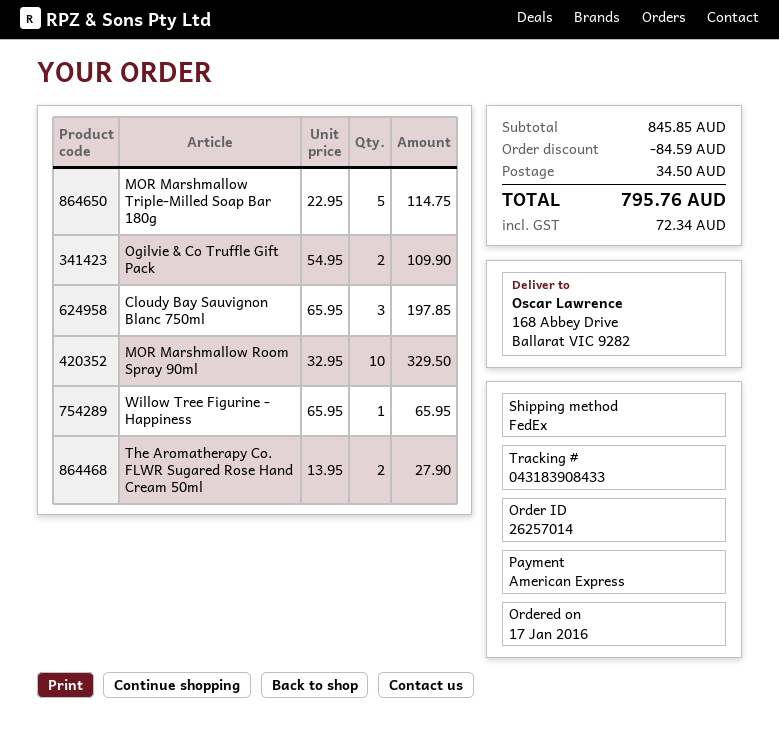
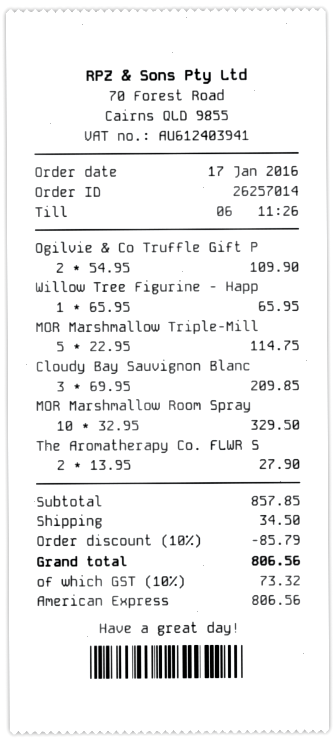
Cloudy Bay Sauvignon Blanc 750ml: 3 x 65.95 = 197.85 -> 3 x 69.95 = 209.85
subtotal: 845.85 -> 857.85
discount: 84.59 -> 85.79
tax: 72.34 -> 73.32
total: 795.76 -> 806.56

